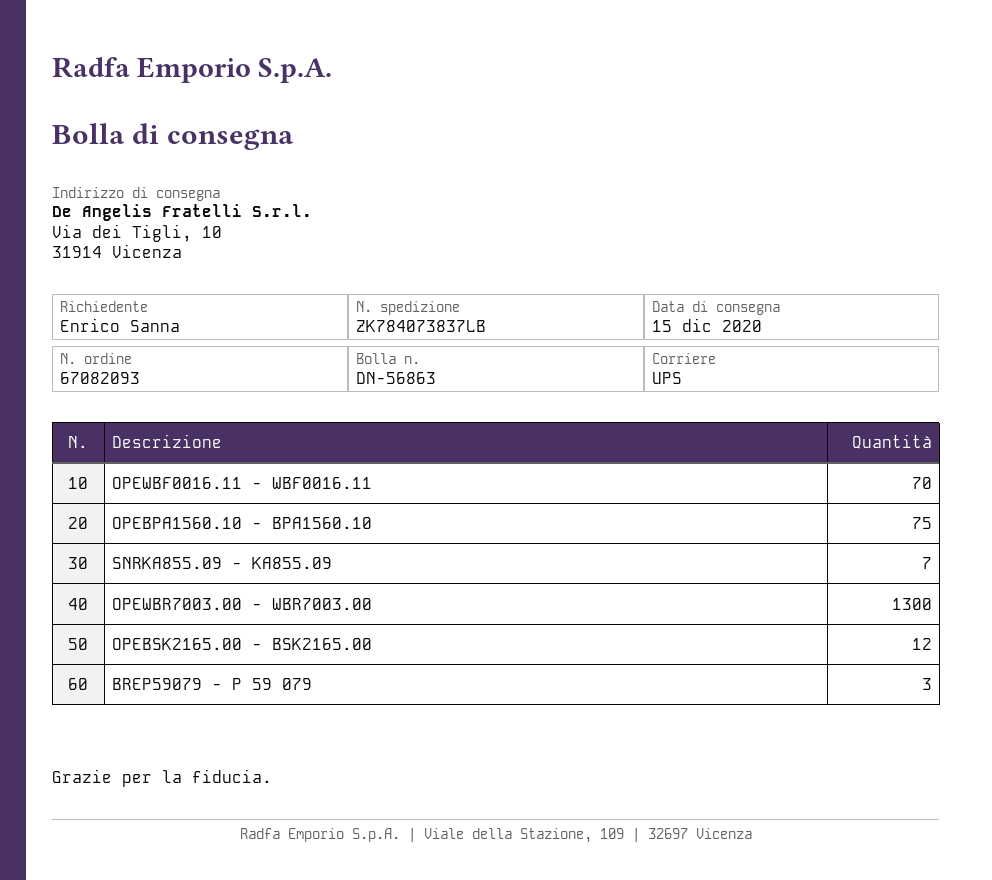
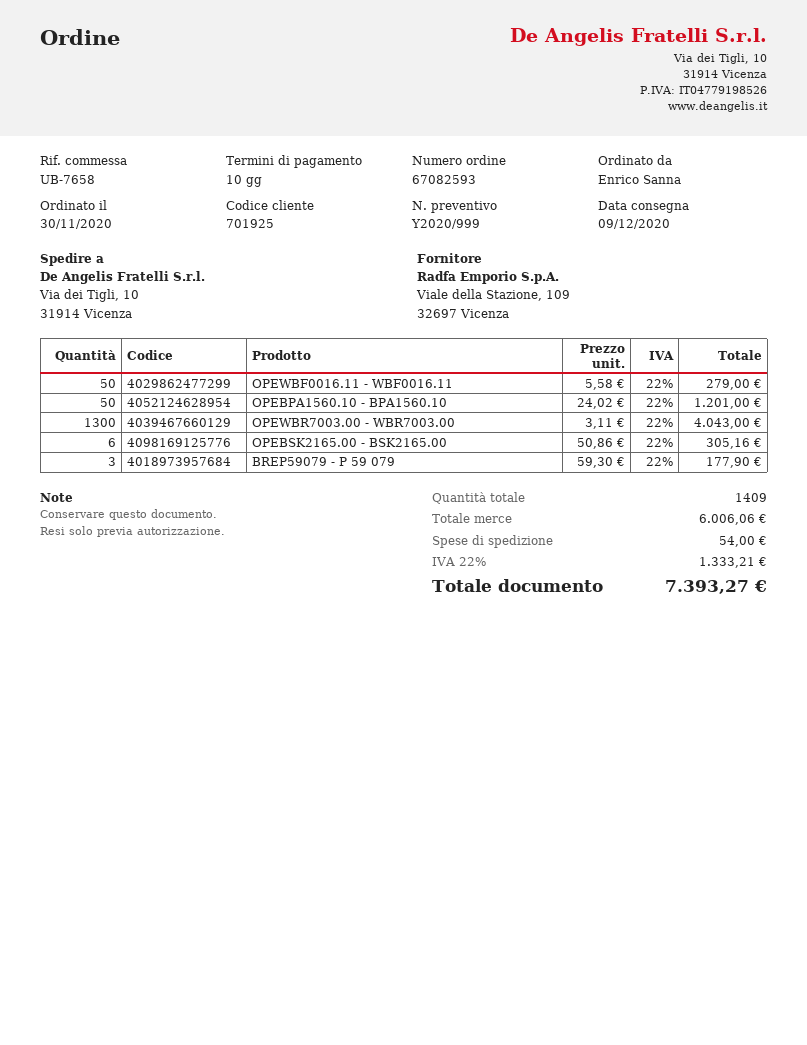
order number: 67082093 -> 67082593
delivery date: 2020-12-15 -> 2020-12-09
OPEWBF0016.11 - WBF0016.11: 70 -> 50
OPEBPA1560.10 - BPA1560.10: 75 -> 50
SNRKA855.09 - KA855.09: 7 -> none
OPEBSK2165.00 - BSK2165.00: 12 -> 6

